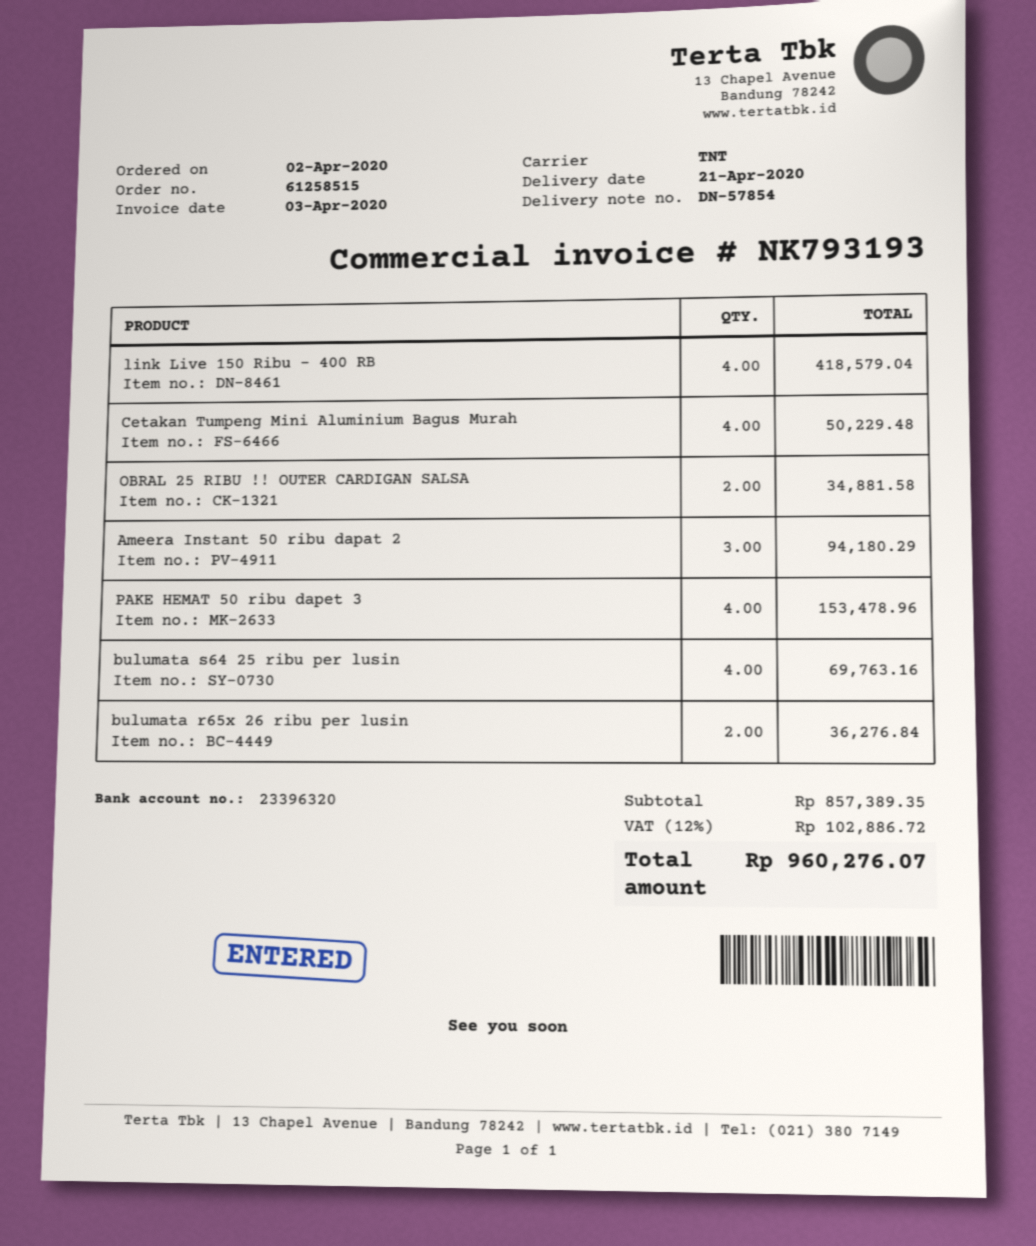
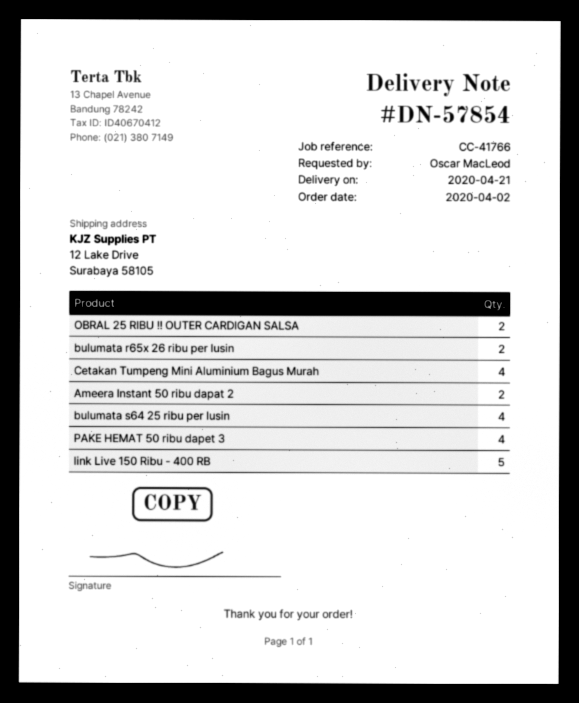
link Live 150 Ribu - 400 RB: 4 -> 5
Ameera Instant 50 ribu dapat 2: 3 -> 2

